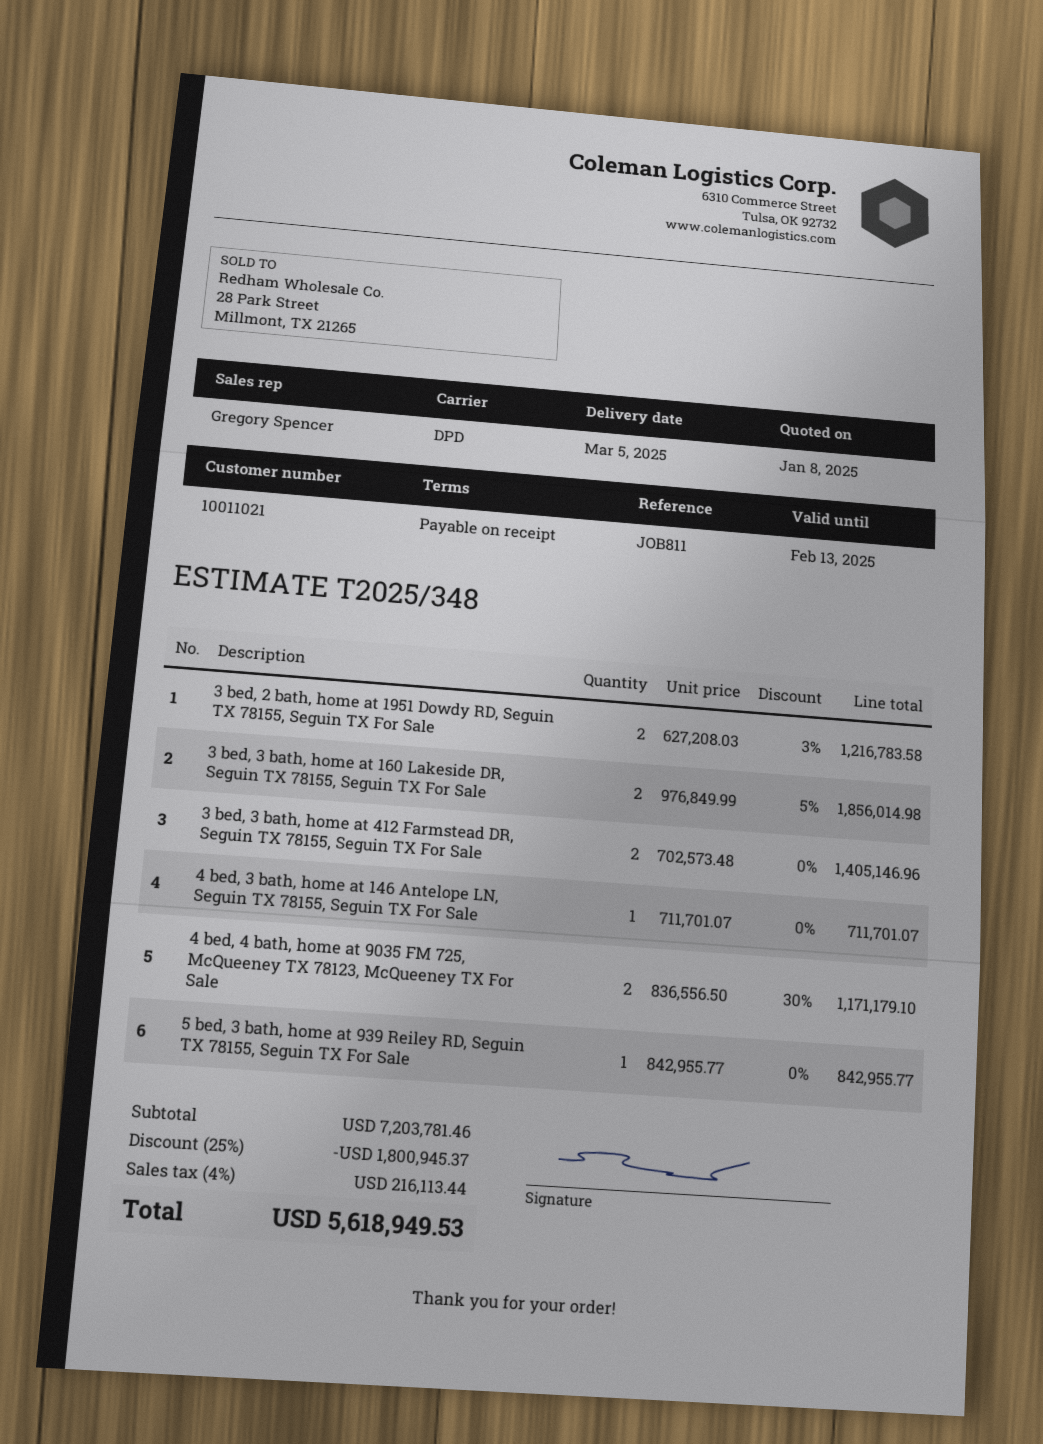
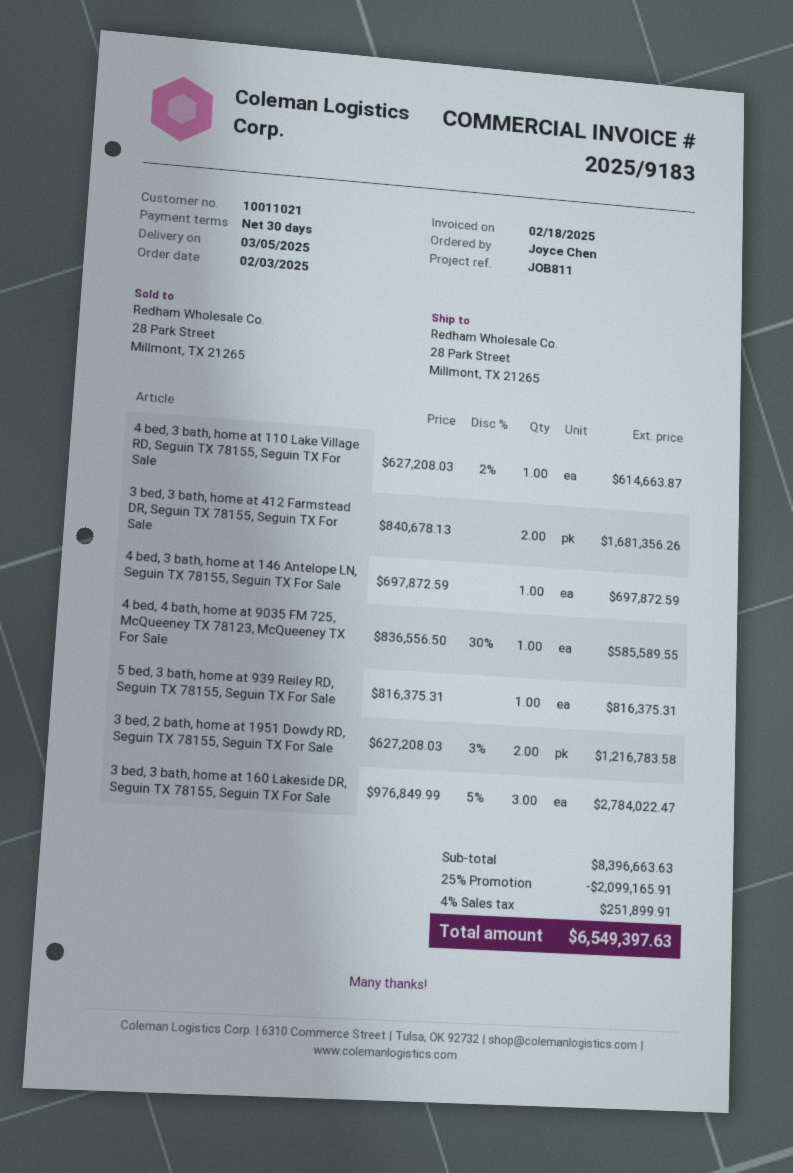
payment terms: on receipt -> 30 days
3 bed, 3 bath, home at 160 Lakeside DR, Seguin TX 78155, Seguin TX For Sale: 2 x 976849.99 - 5% = 1856014.98 -> 3 x 976849.99 - 5% = 2784022.47
3 bed, 3 bath, home at 412 Farmstead DR, Seguin TX 78155, Seguin TX For Sale: 2 x 702573.48 = 1405146.96 -> 2 x 840678.13 = 1681356.26
4 bed, 3 bath, home at 146 Antelope LN, Seguin TX 78155, Seguin TX For Sale: 1 x 711701.07 = 711701.07 -> 1 x 697872.59 = 697872.59
4 bed, 4 bath, home at 9035 FM 725, McQueeney TX 78123, McQueeney TX For Sale: 2 x 836556.50 - 30% = 1171179.10 -> 1 x 836556.50 - 30% = 585589.55
5 bed, 3 bath, home at 939 Reiley RD, Seguin TX 78155, Seguin TX For Sale: 1 x 842955.77 = 842955.77 -> 1 x 816375.31 = 816375.31
4 bed, 3 bath, home at 110 Lake Village RD, Seguin TX 78155, Seguin TX For Sale: none -> 1 x 627208.03 - 2% = 614663.87
subtotal: 7203781.46 -> 8396663.63
discount: 25% = 1800945.37 -> 25% = 2099165.91
tax: 4% = 216113.44 -> 4% = 251899.91
total: 5618949.53 -> 6549397.63

